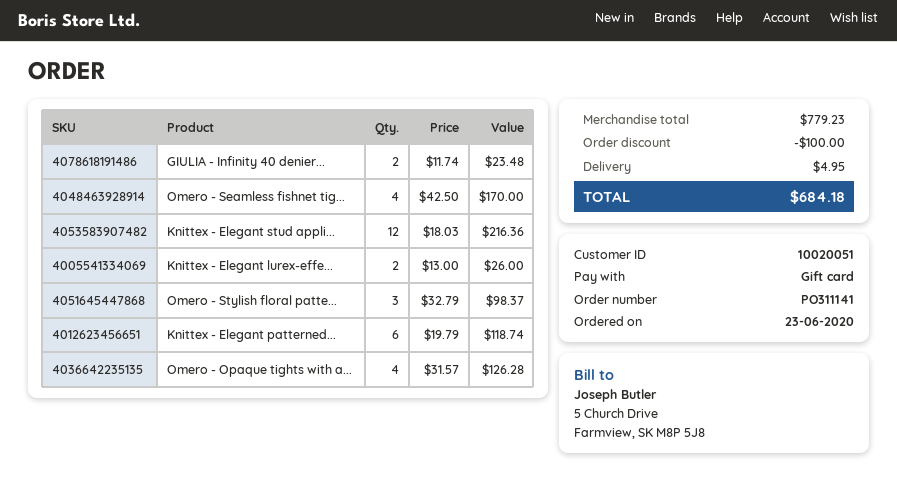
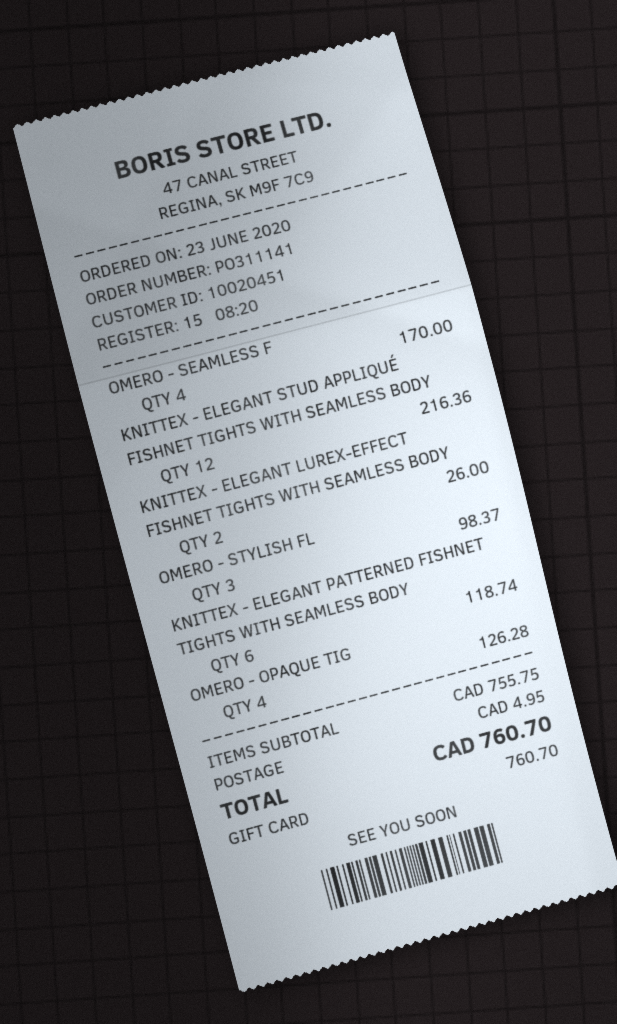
customer number: 10020051 -> 10020451
GIULIA - Infinity 40 denier...: 2 for 23.48 -> none
subtotal: 779.23 -> 755.75
discount: 100.00 -> none
total: 684.18 -> 760.70

